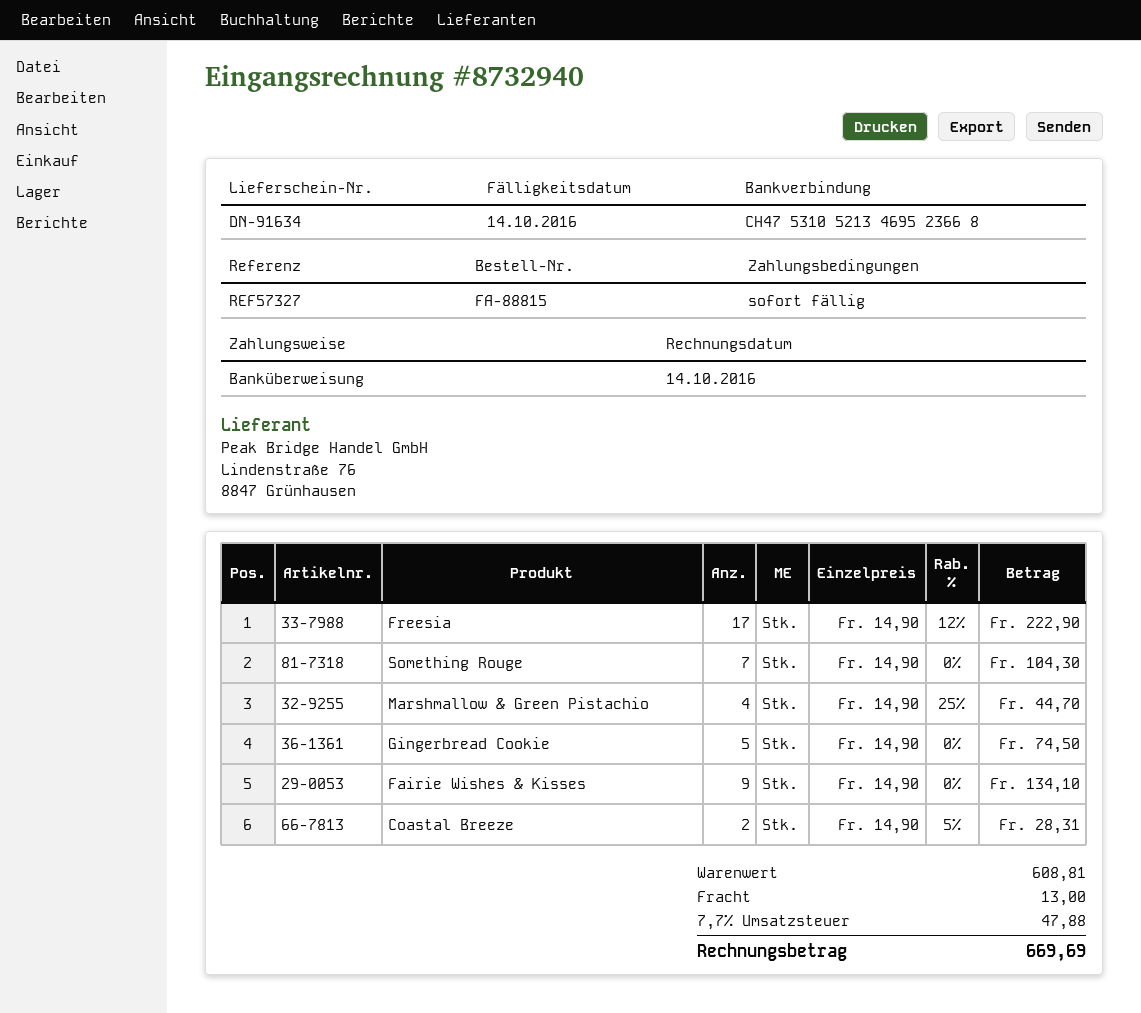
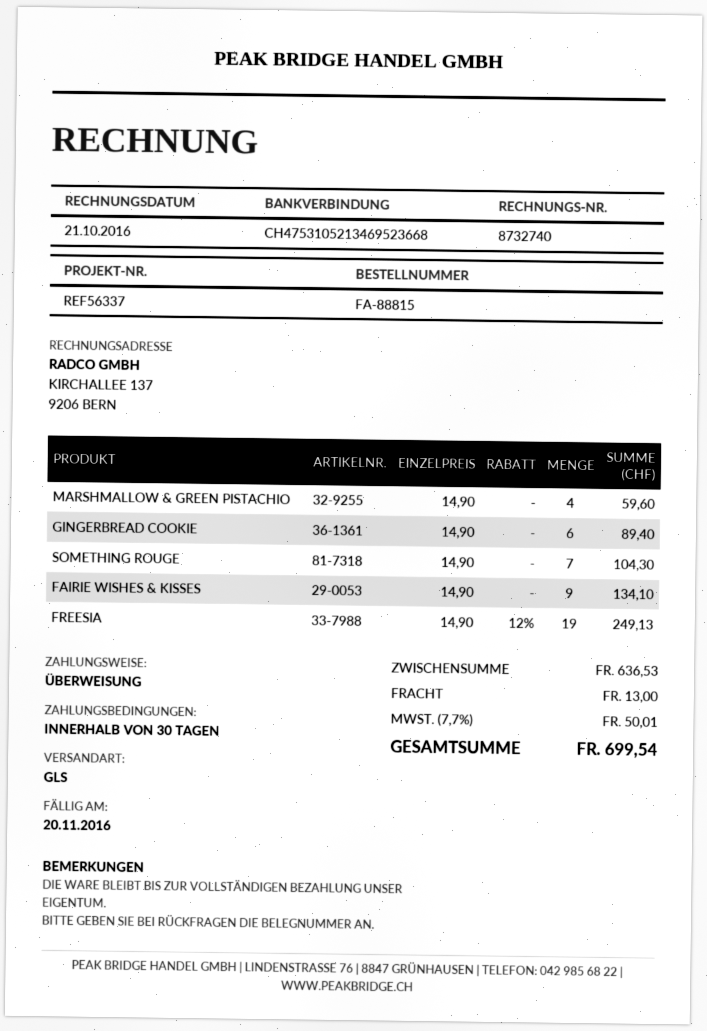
invoice number: 8732940 -> 8732740
invoice date: 2016-10-14 -> 2016-10-21
payment terms: on receipt -> 30 days
due date: 2016-10-14 -> 2016-11-20
reference: REF57327 -> REF56337
Freesia: 17 x 14.90 - 12% = 222.90 -> 19 x 14.90 - 12% = 249.13
Marshmallow & Green Pistachio: 4 x 14.90 - 25% = 44.70 -> 4 x 14.90 = 59.60
Gingerbread Cookie: 5 x 14.90 = 74.50 -> 6 x 14.90 = 89.40
Coastal Breeze: 2 x 14.90 - 5% = 28.31 -> none
subtotal: 608.81 -> 636.53
tax: 7.7% = 47.88 -> 7.7% = 50.01
total: 669.69 -> 699.54

